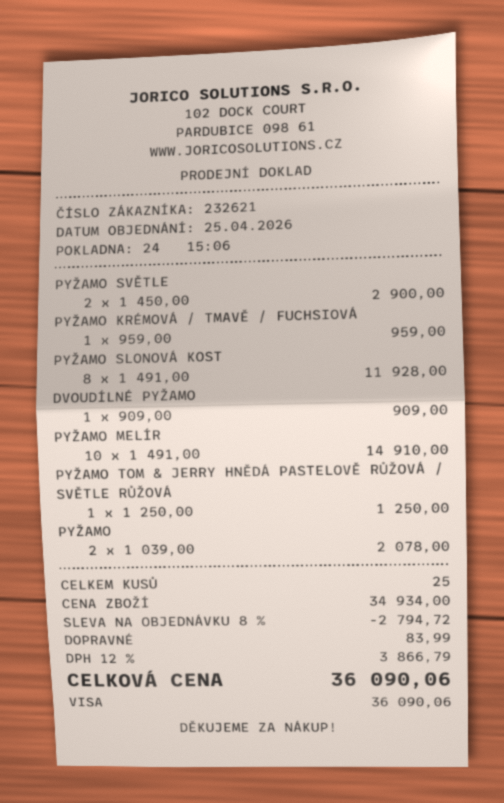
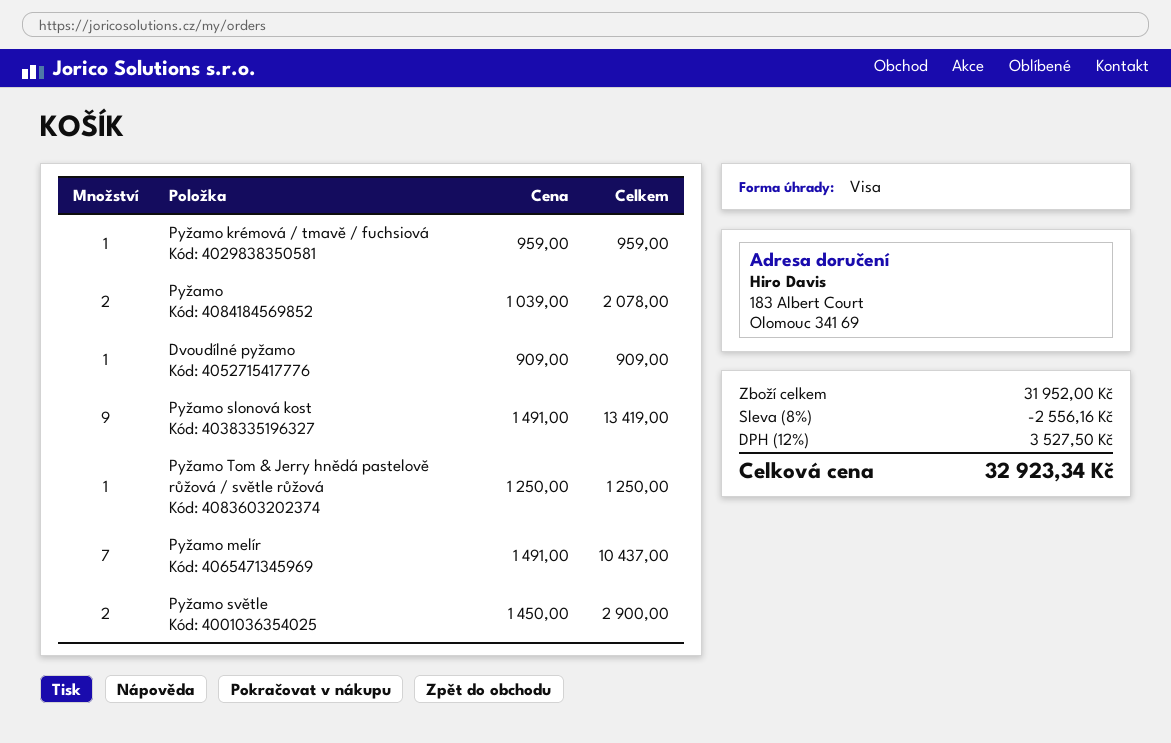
PYŽAMO SLONOVÁ KOST: 8 x 1491.00 = 11928.00 -> 9 x 1491.00 = 13419.00
PYŽAMO MELÍR: 10 x 1491.00 = 14910.00 -> 7 x 1491.00 = 10437.00
subtotal: 34934.00 -> 31952.00
discount: 8% = 2794.72 -> 8% = 2556.16
shipping: 83.99 -> none
tax: 12% = 3866.79 -> 12% = 3527.50
total: 36090.06 -> 32923.34

